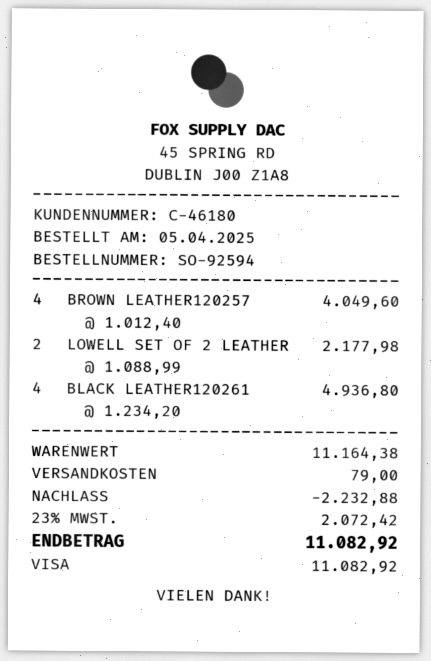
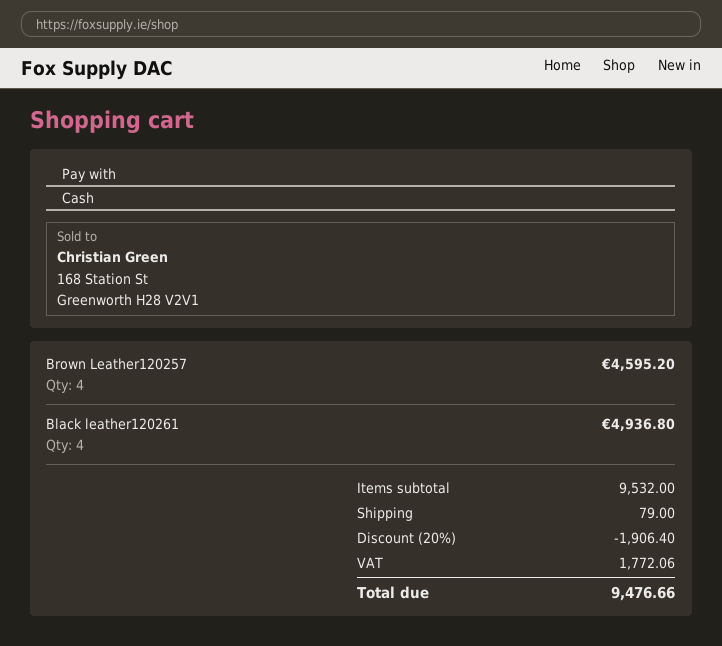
payment method: Visa -> cash
BROWN LEATHER120257: 4 for 4049.60 -> 4 for 4595.20
LOWELL SET OF 2 LEATHER: 2 for 2177.98 -> none
subtotal: 11164.38 -> 9532.00
discount: 2232.88 -> 1906.40
tax: 2072.42 -> 1772.06
total: 11082.92 -> 9476.66

